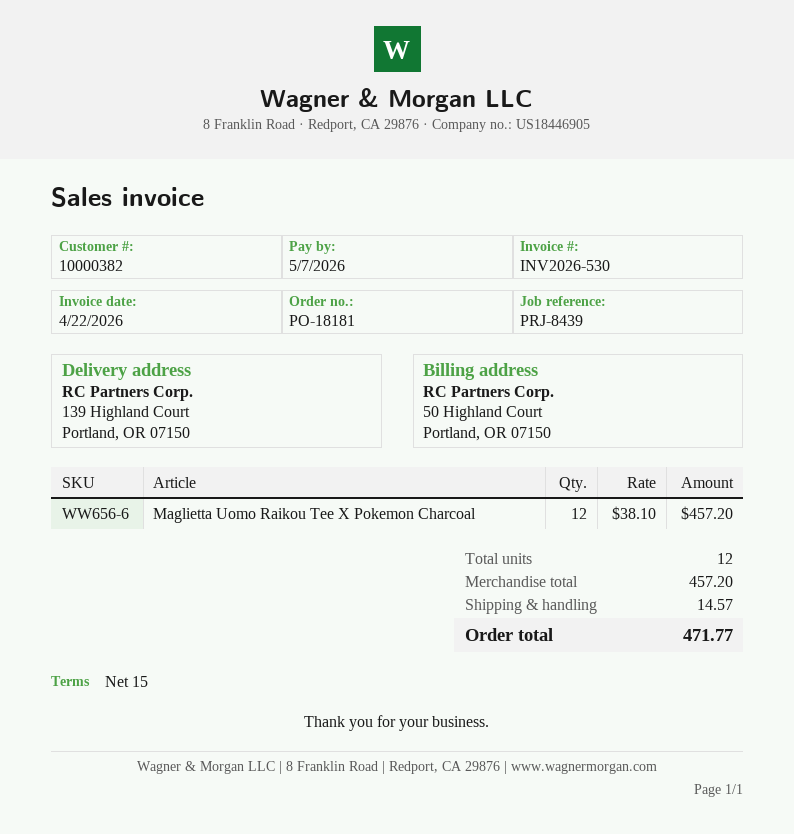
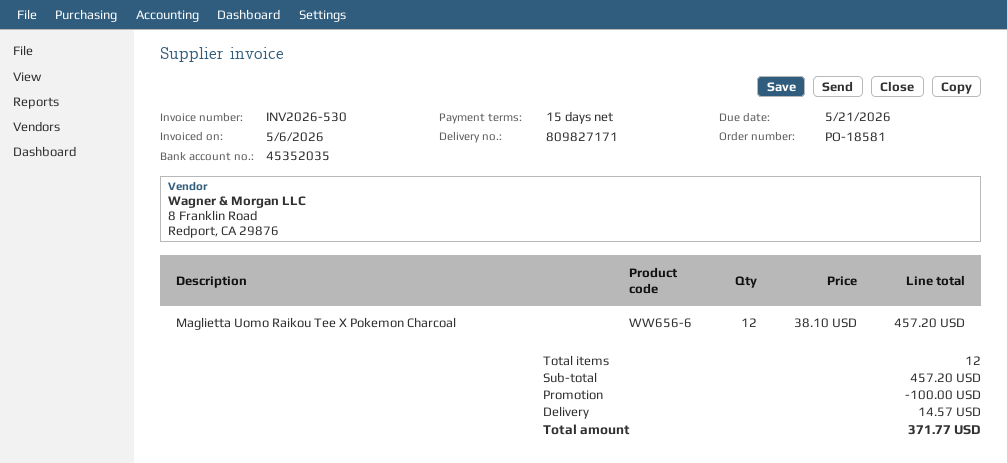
order number: PO-18181 -> PO-18581
invoice date: 2026-04-22 -> 2026-05-06
due date: 2026-05-07 -> 2026-05-21
discount: none -> 100.00
total: 471.77 -> 371.77

